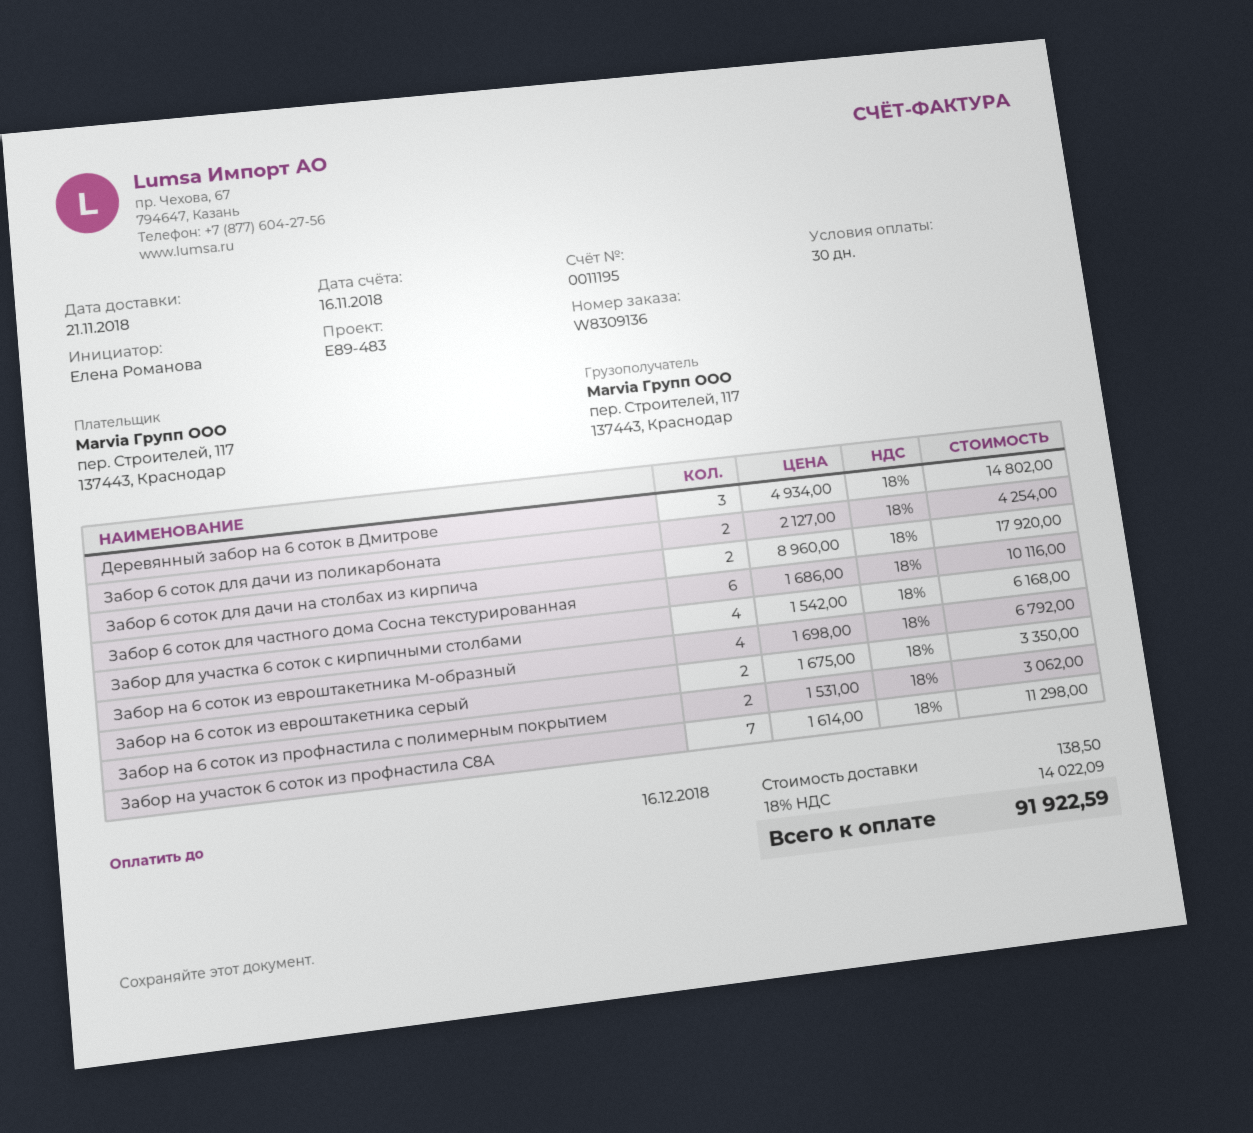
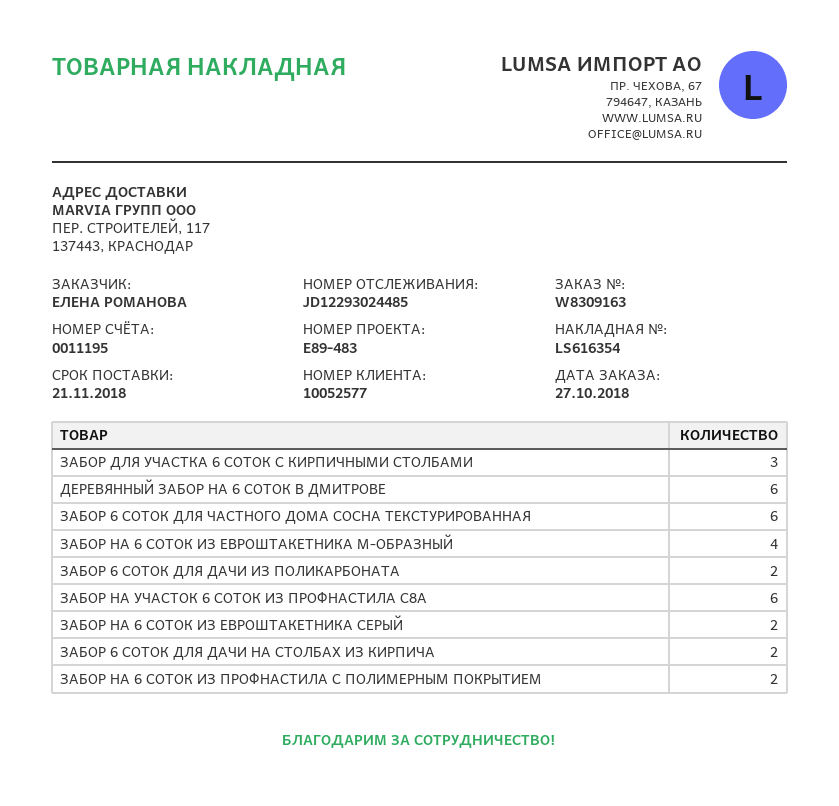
order number: W8309136 -> W8309163
Деревянный забор на 6 соток в Дмитрове: 3 -> 6
Забор для участка 6 соток с кирпичными столбами: 4 -> 3
Забор на участок 6 соток из профнастила С8А: 7 -> 6

